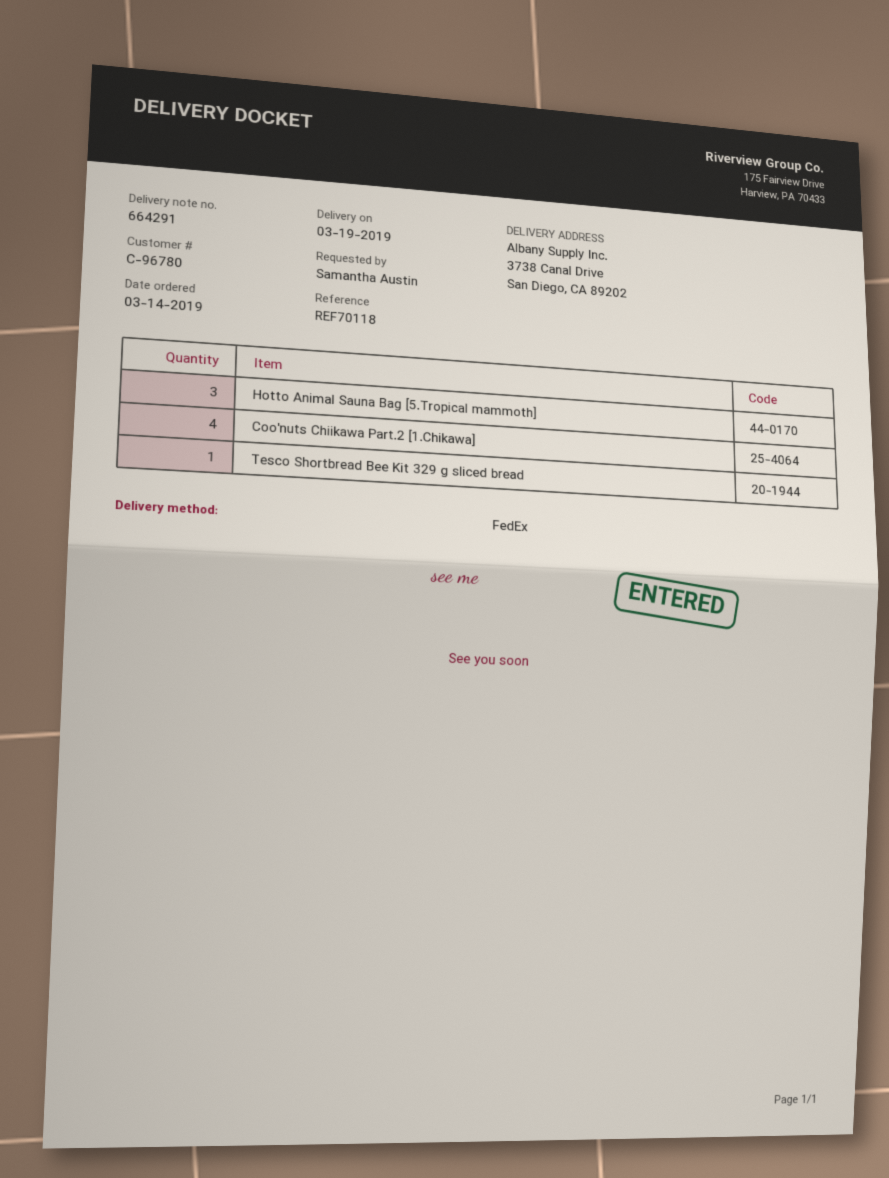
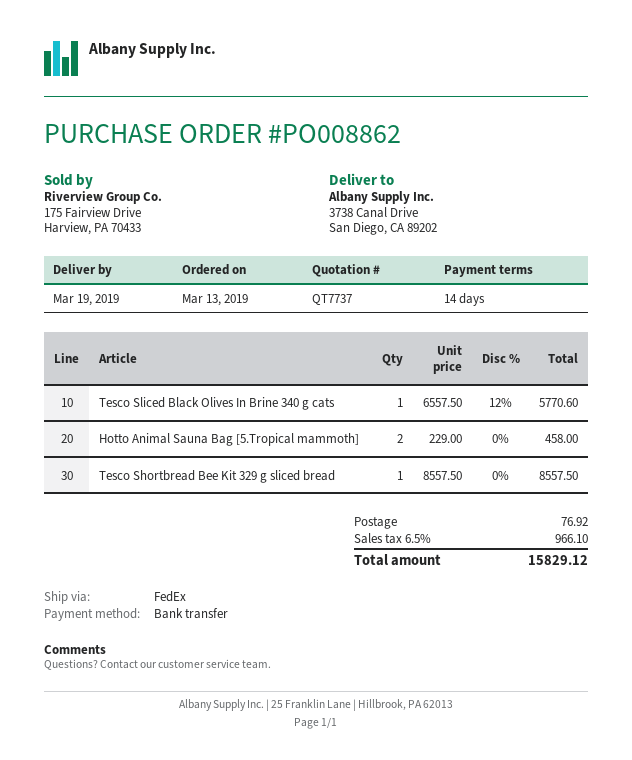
order date: 2019-03-14 -> 2019-03-13
Hotto Animal Sauna Bag [5.Tropical mammoth]: 3 -> 2
Coo'nuts Chiikawa Part.2 [1.Chikawa]: 4 -> none
Tesco Sliced Black Olives In Brine 340 g cats: none -> 1

